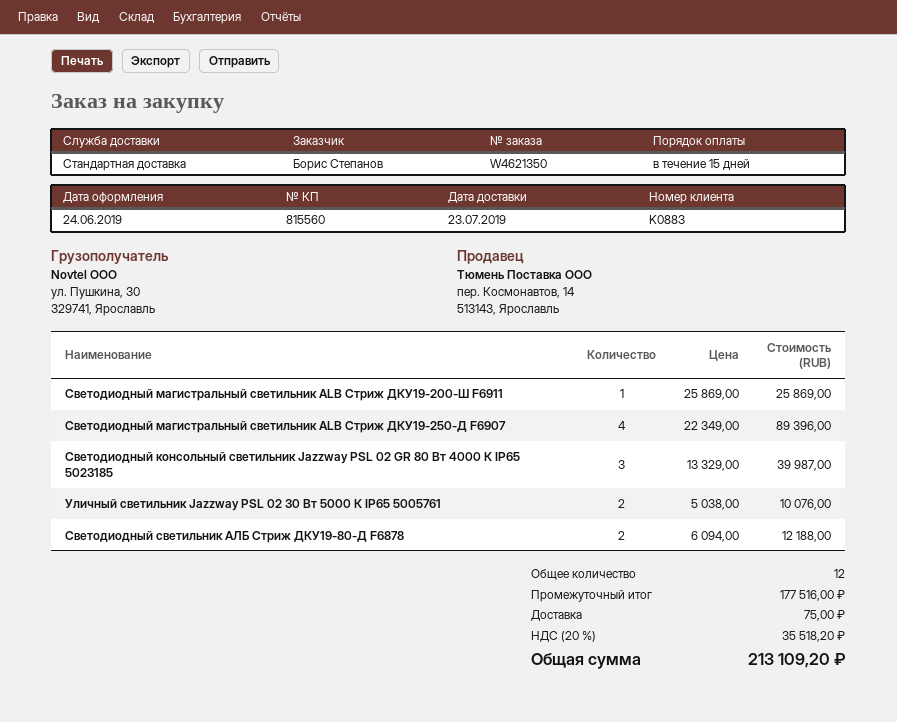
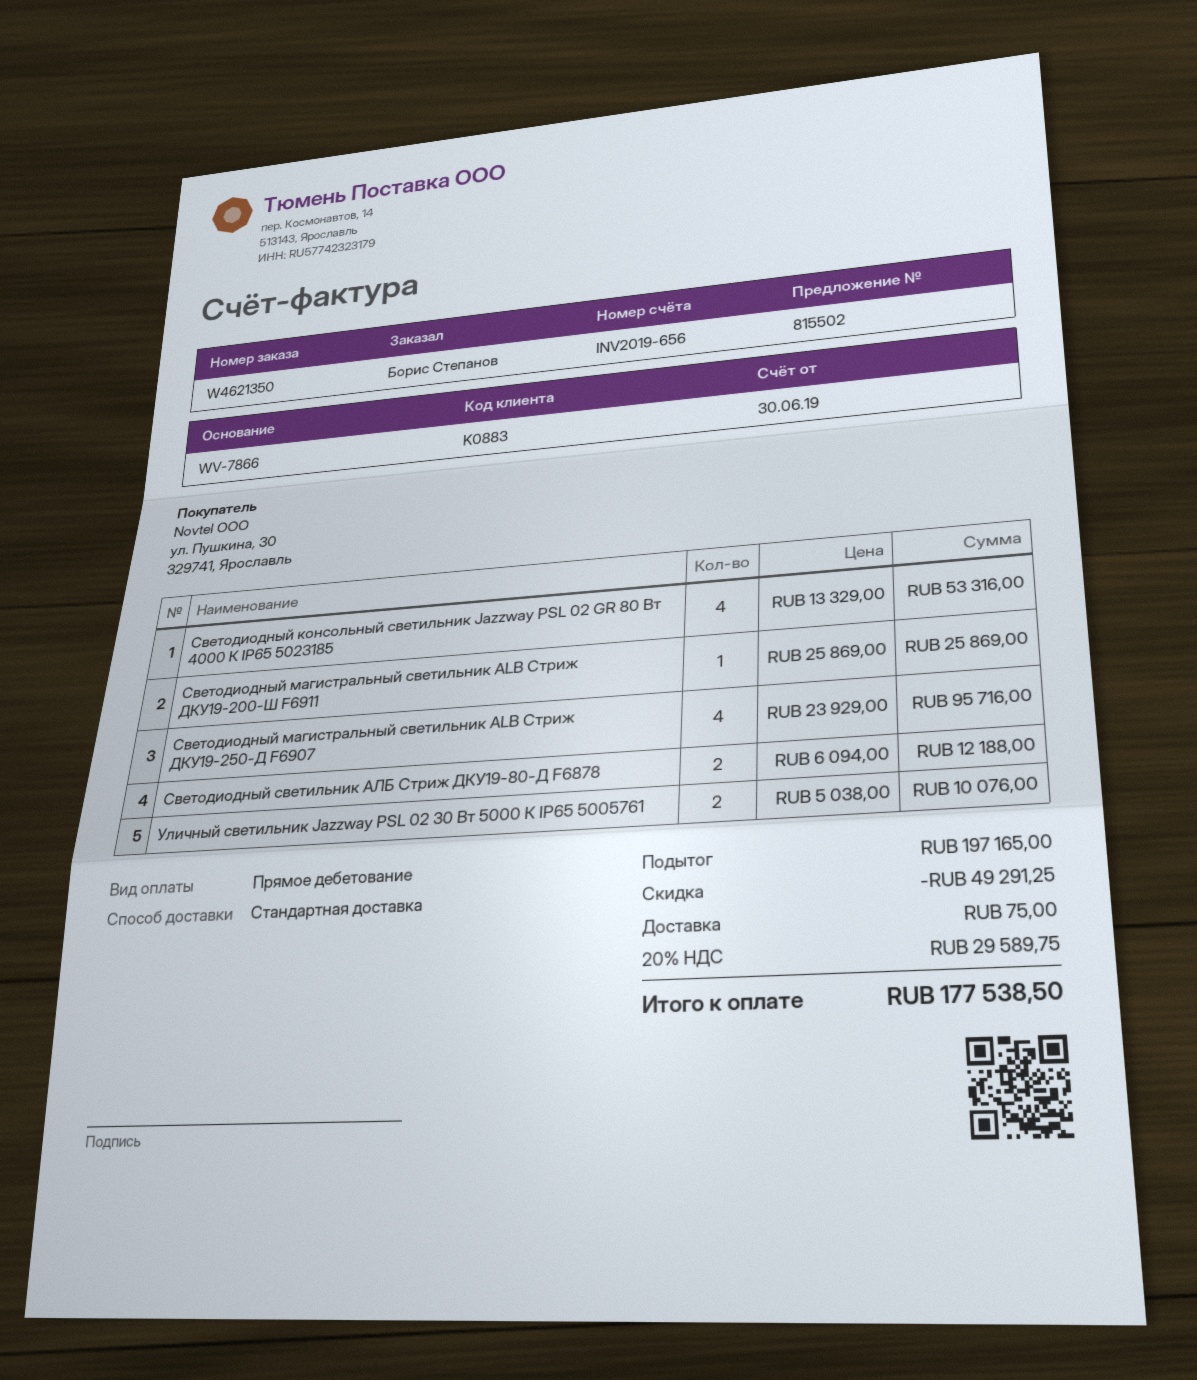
quote number: 815560 -> 815502
Светодиодный магистральный светильник ALB Стриж ДКУ19-250-Д F6907: 4 x 22349.00 = 89396.00 -> 4 x 23929.00 = 95716.00
Светодиодный консольный светильник Jazzway PSL 02 GR 80 Вт 4000 К IP65 5023185: 3 x 13329.00 = 39987.00 -> 4 x 13329.00 = 53316.00
subtotal: 177516.00 -> 197165.00
discount: none -> 49291.25
tax: 20% = 35518.20 -> 20% = 29589.75
total: 213109.20 -> 177538.50

